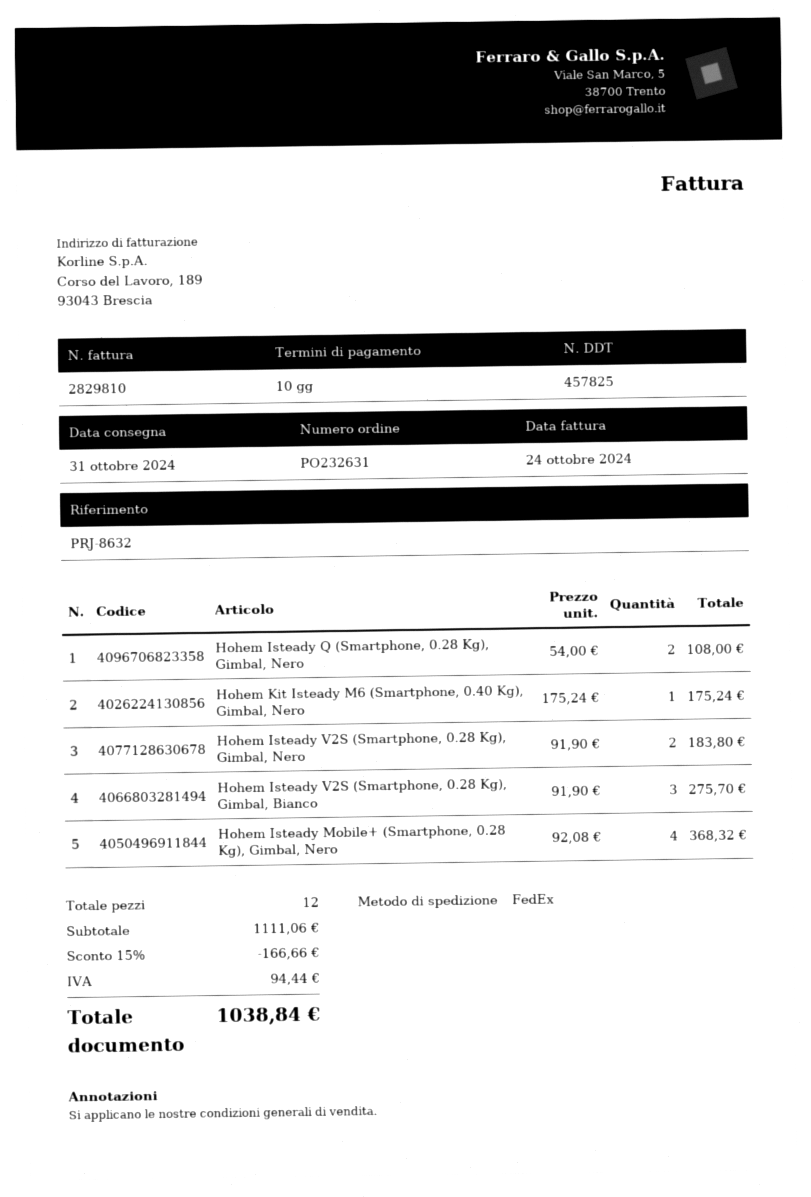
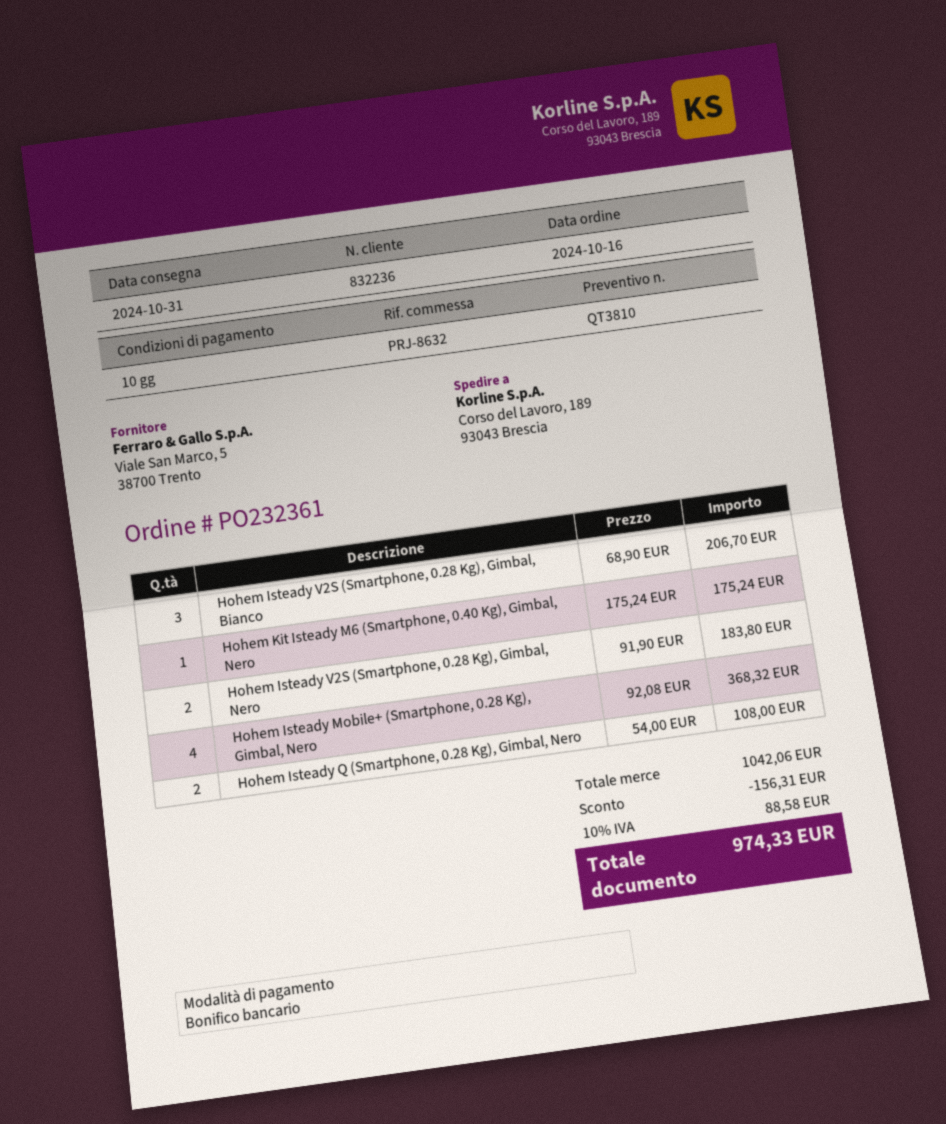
order number: PO232631 -> PO232361
Hohem Isteady V2S (Smartphone, 0.28 Kg), Gimbal, Bianco: 3 x 91.90 = 275.70 -> 3 x 68.90 = 206.70
subtotal: 1111.06 -> 1042.06
discount: 166.66 -> 156.31
tax: 94.44 -> 88.58
total: 1038.84 -> 974.33

